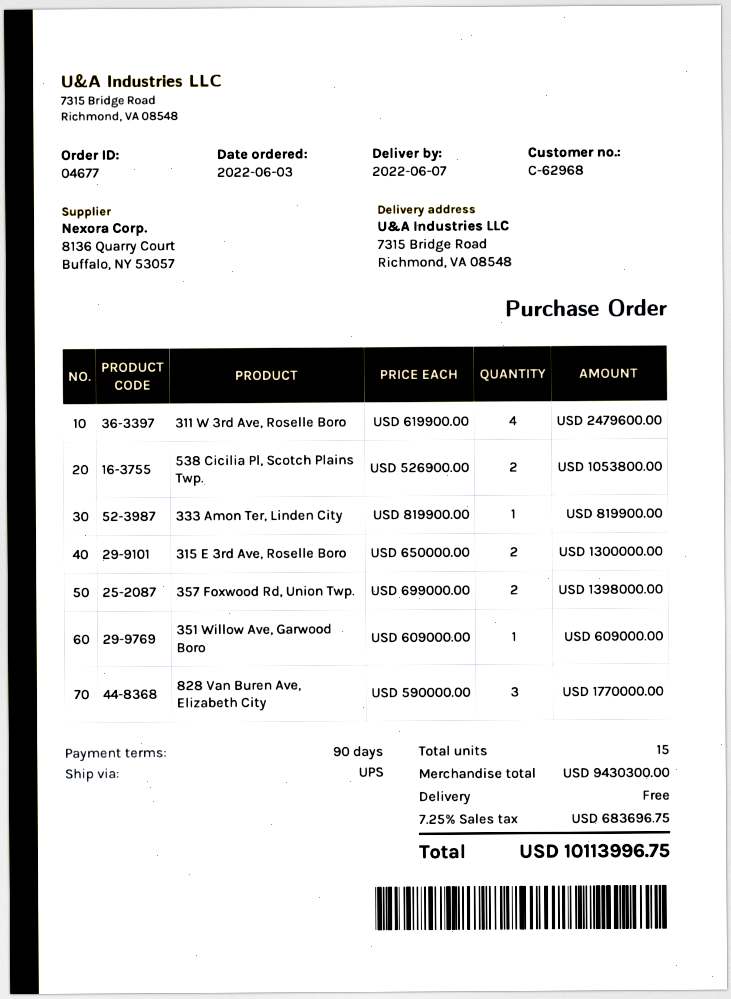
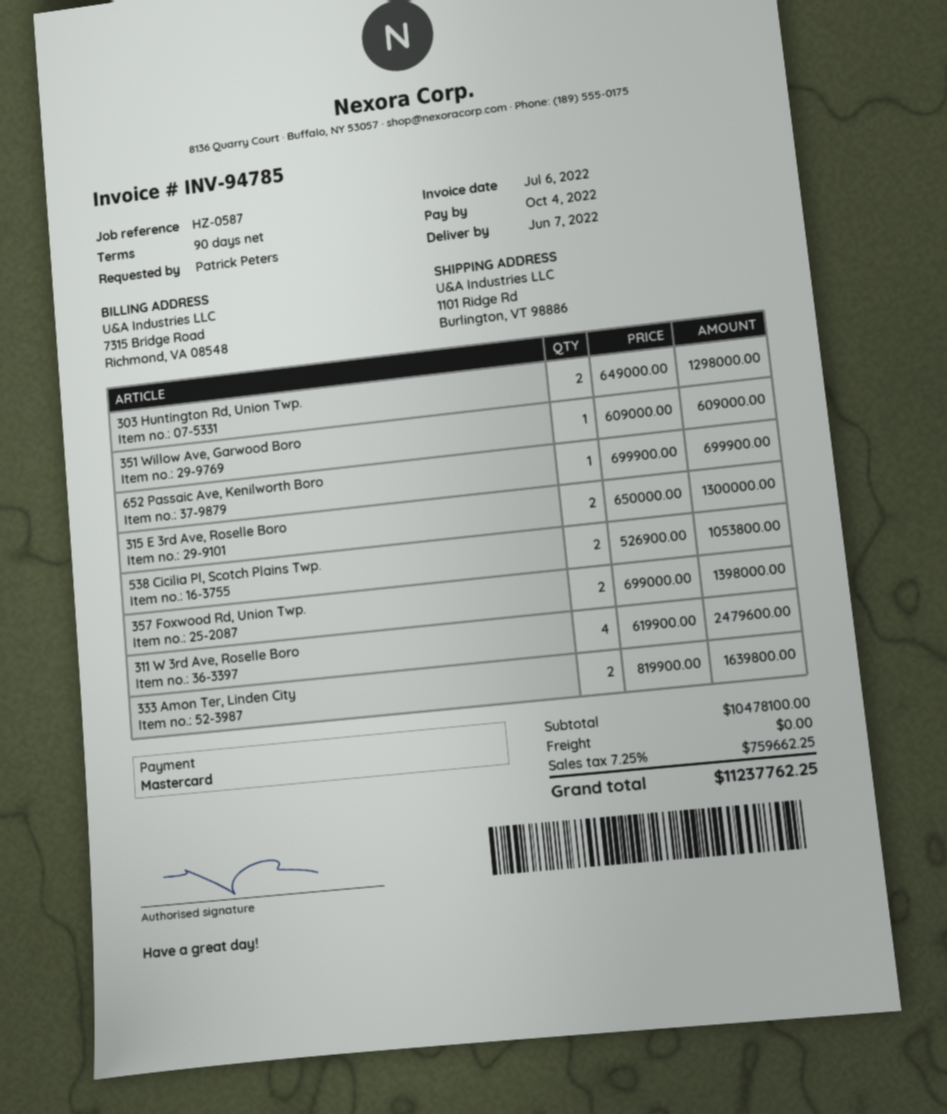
ship to: 7315 Bridge Road, Richmond, VA 08548 -> 1101 Ridge Rd, Burlington, VT 98886
333 Amon Ter, Linden City: 1 x 819900.00 = 819900.00 -> 2 x 819900.00 = 1639800.00
828 Van Buren Ave, Elizabeth City: 3 x 590000.00 = 1770000.00 -> none
303 Huntington Rd, Union Twp.: none -> 2 x 649000.00 = 1298000.00
652 Passaic Ave, Kenilworth Boro: none -> 1 x 699900.00 = 699900.00
subtotal: 9430300.00 -> 10478100.00
tax: 7.25% = 683696.75 -> 7.25% = 759662.25
total: 10113996.75 -> 11237762.25

